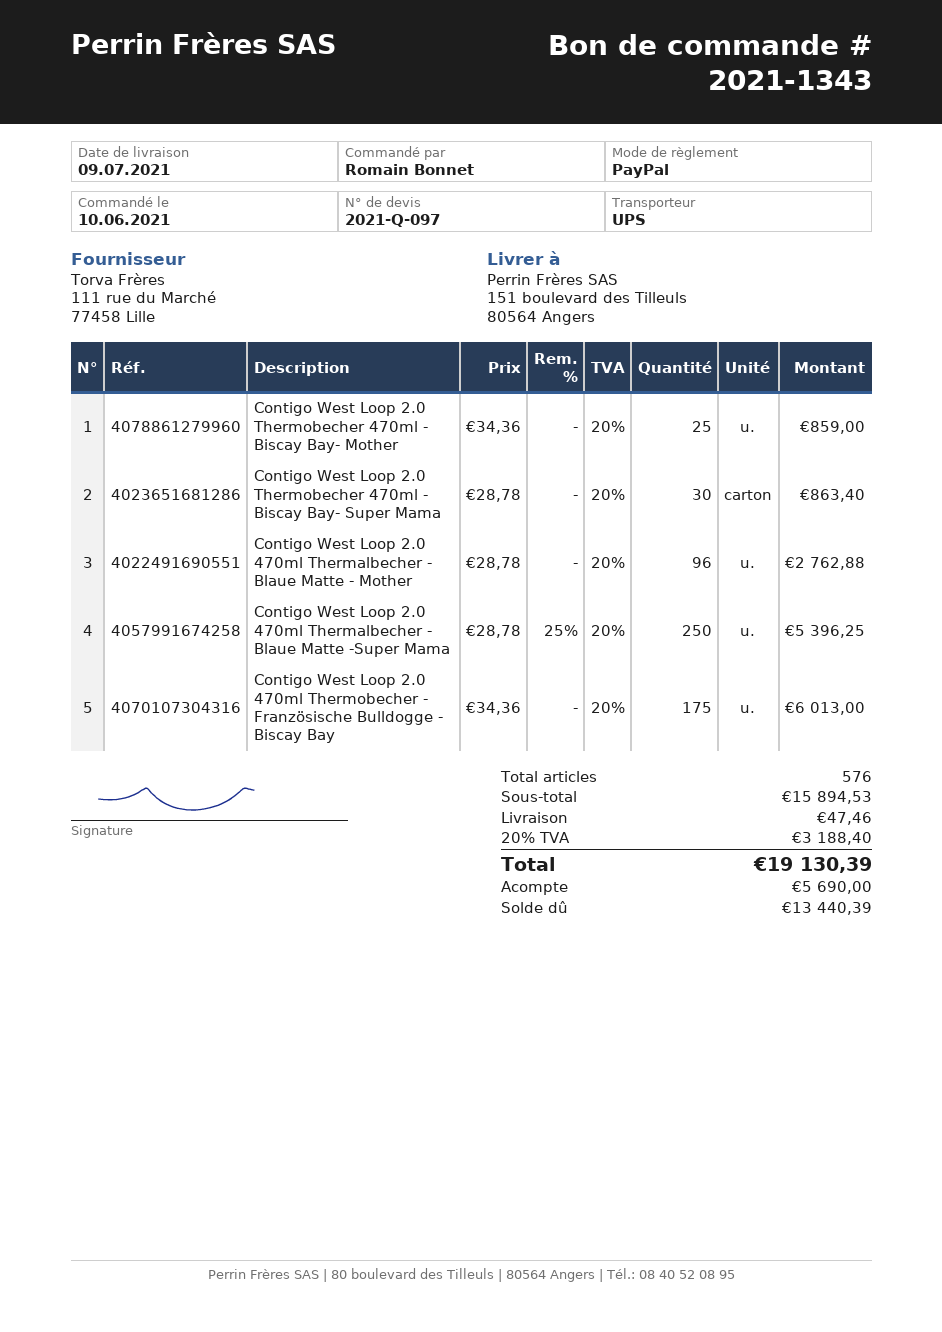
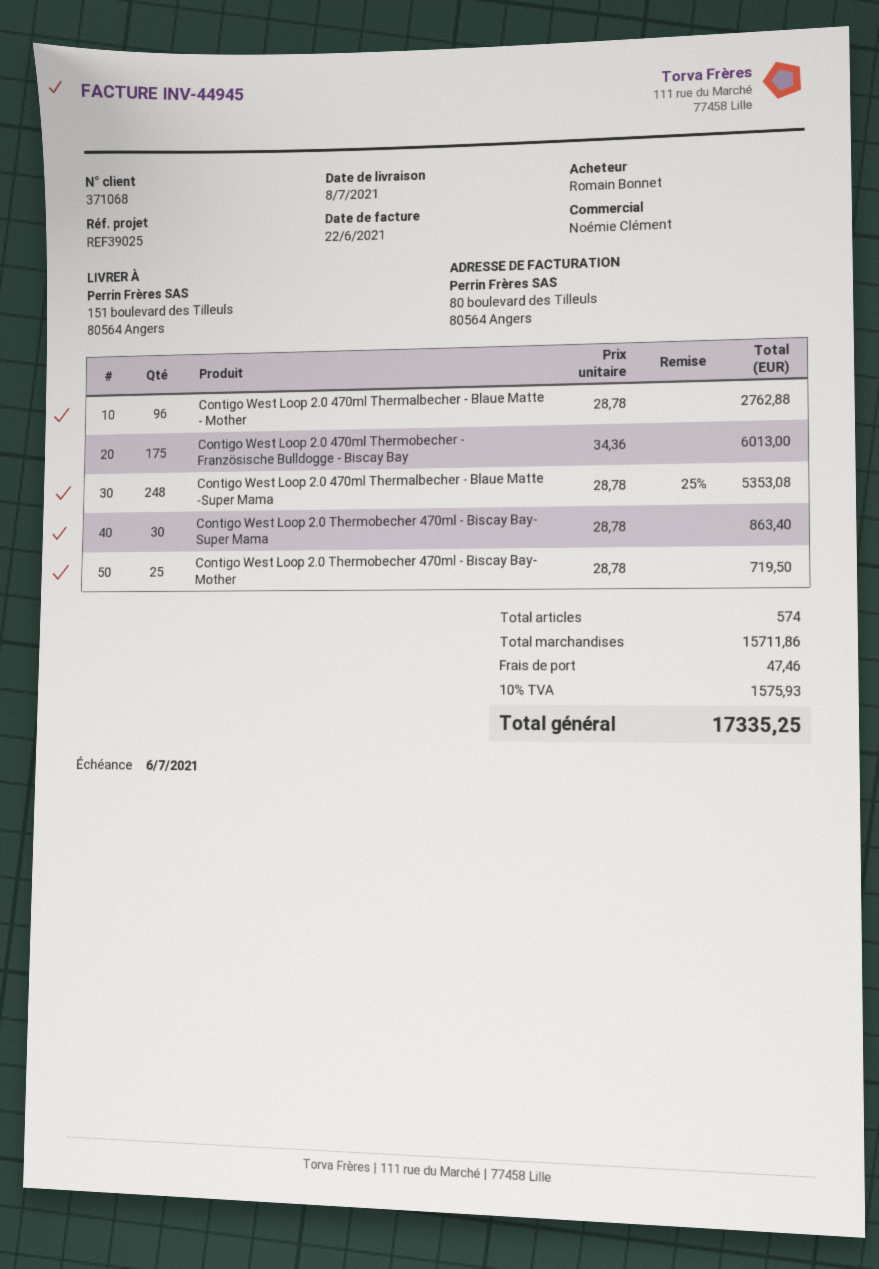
delivery date: 2021-07-09 -> 2021-07-08
Contigo West Loop 2.0 Thermobecher 470ml - Biscay Bay- Mother: 25 x 34.36 = 859.00 -> 25 x 28.78 = 719.50
Contigo West Loop 2.0 470ml Thermalbecher - Blaue Matte -Super Mama: 250 x 28.78 - 25% = 5396.25 -> 248 x 28.78 - 25% = 5353.08
total quantity: 576 -> 574
subtotal: 15894.53 -> 15711.86
tax: 20% = 3188.40 -> 10% = 1575.93
total: 19130.39 -> 17335.25

